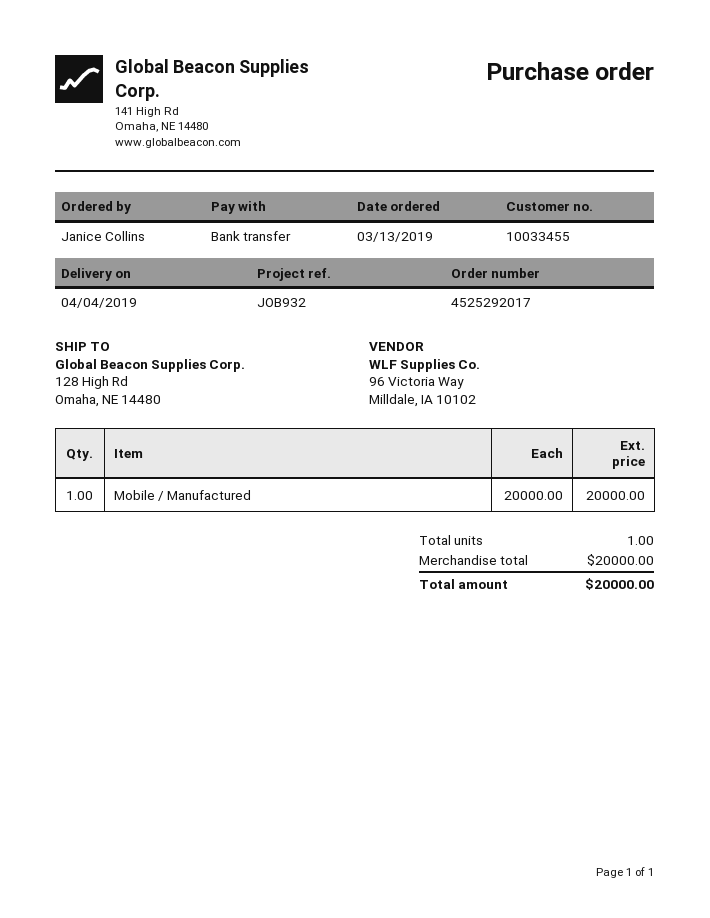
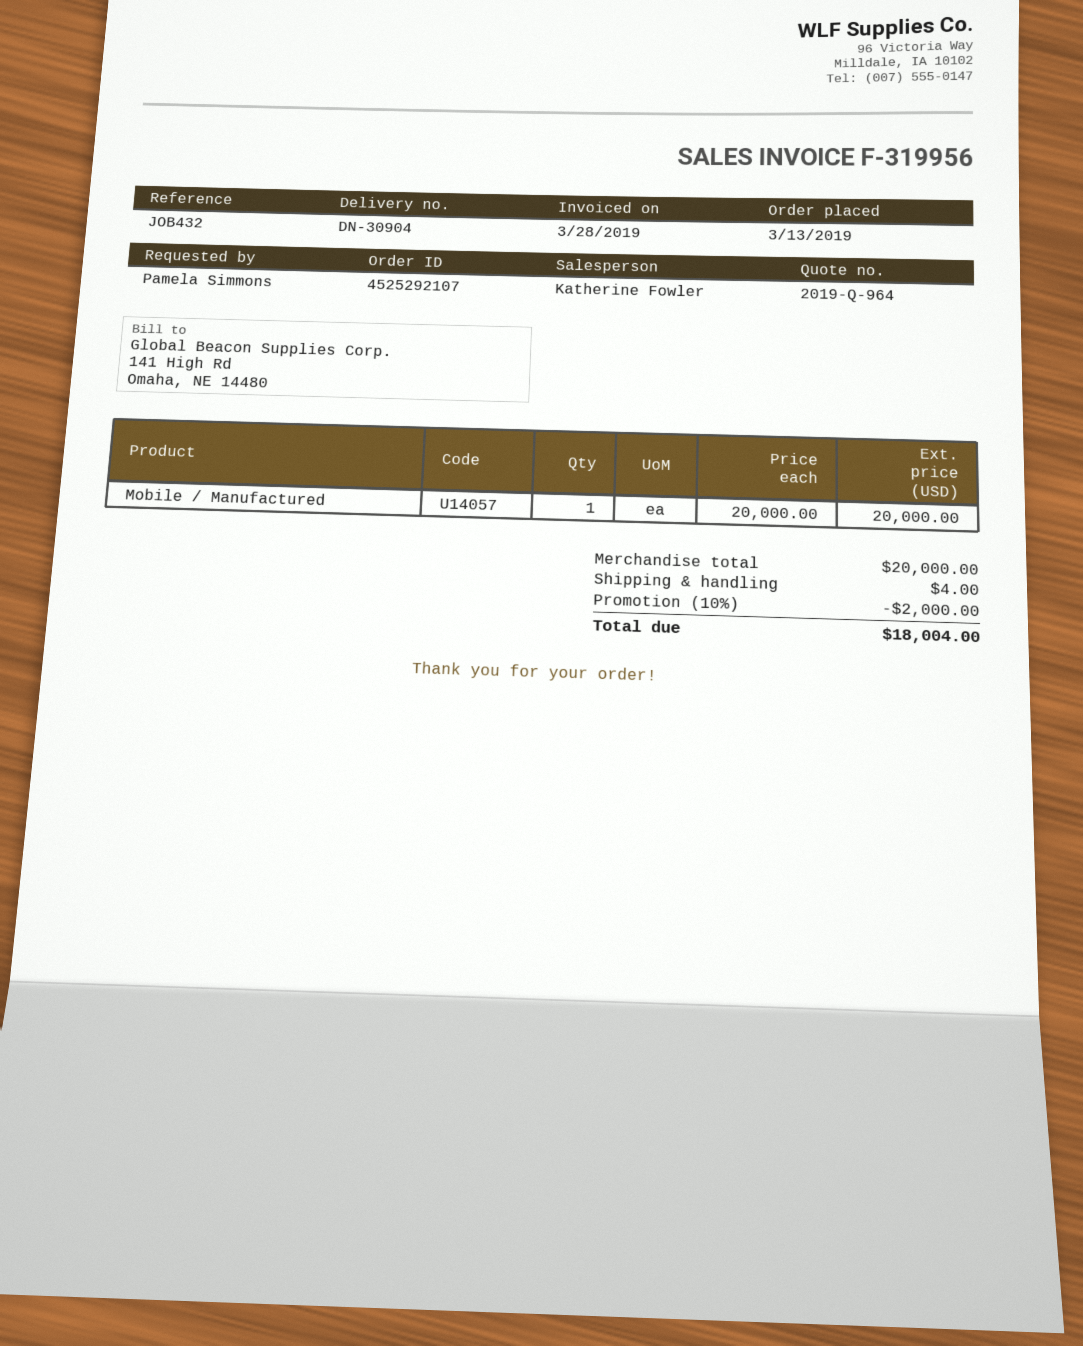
order number: 4525292017 -> 4525292107
reference: JOB932 -> JOB432
ordered by: Janice Collins -> Pamela Simmons
discount: none -> 10% = 2000.00
shipping: none -> 4.00
total: 20000.00 -> 18004.00

